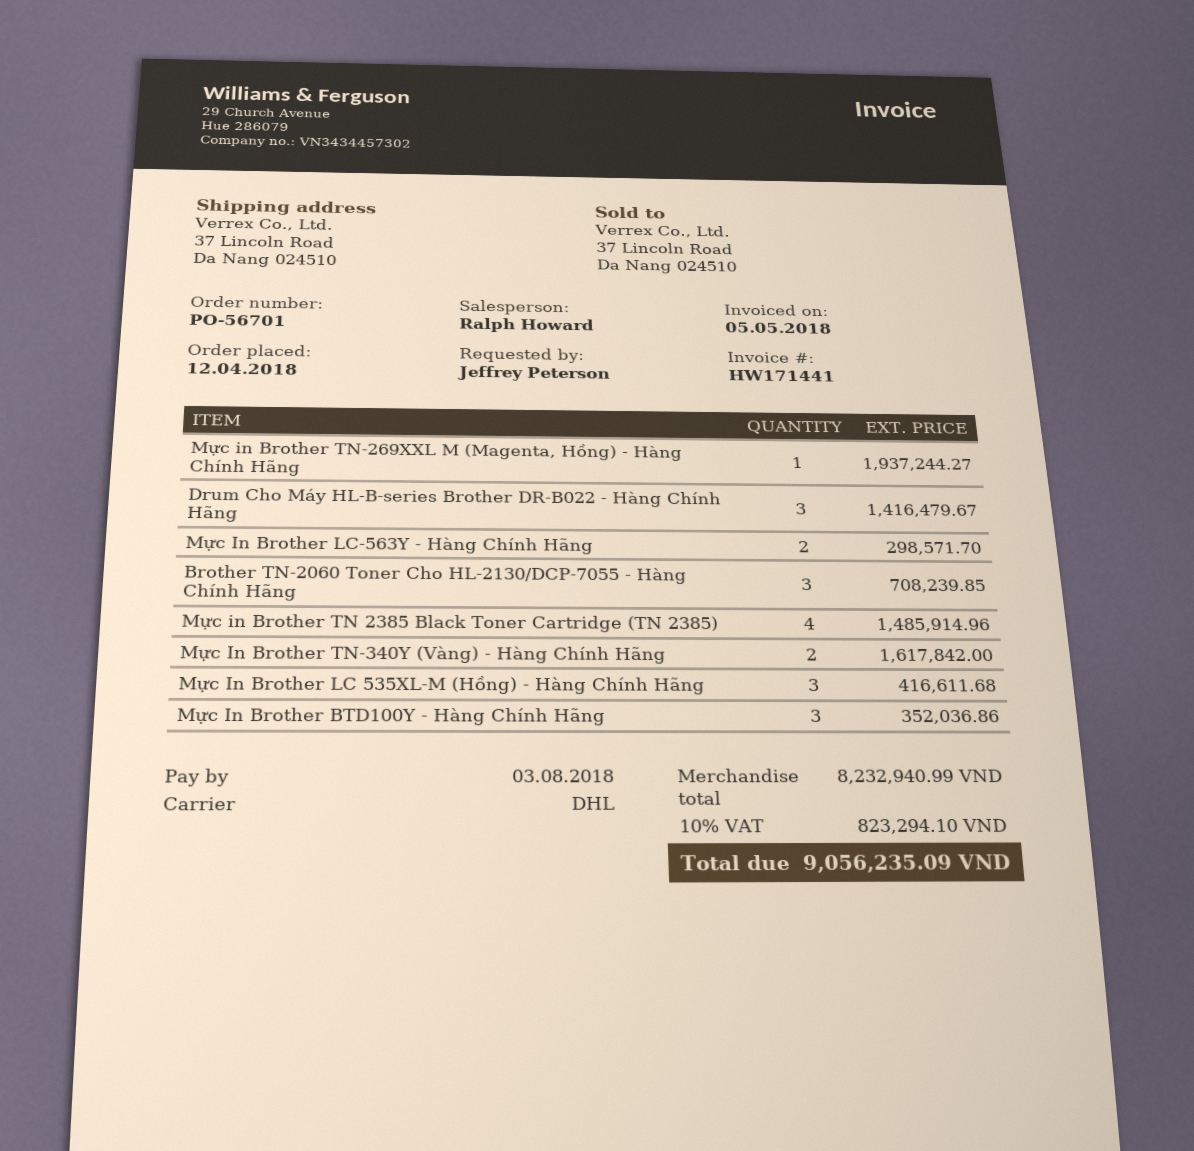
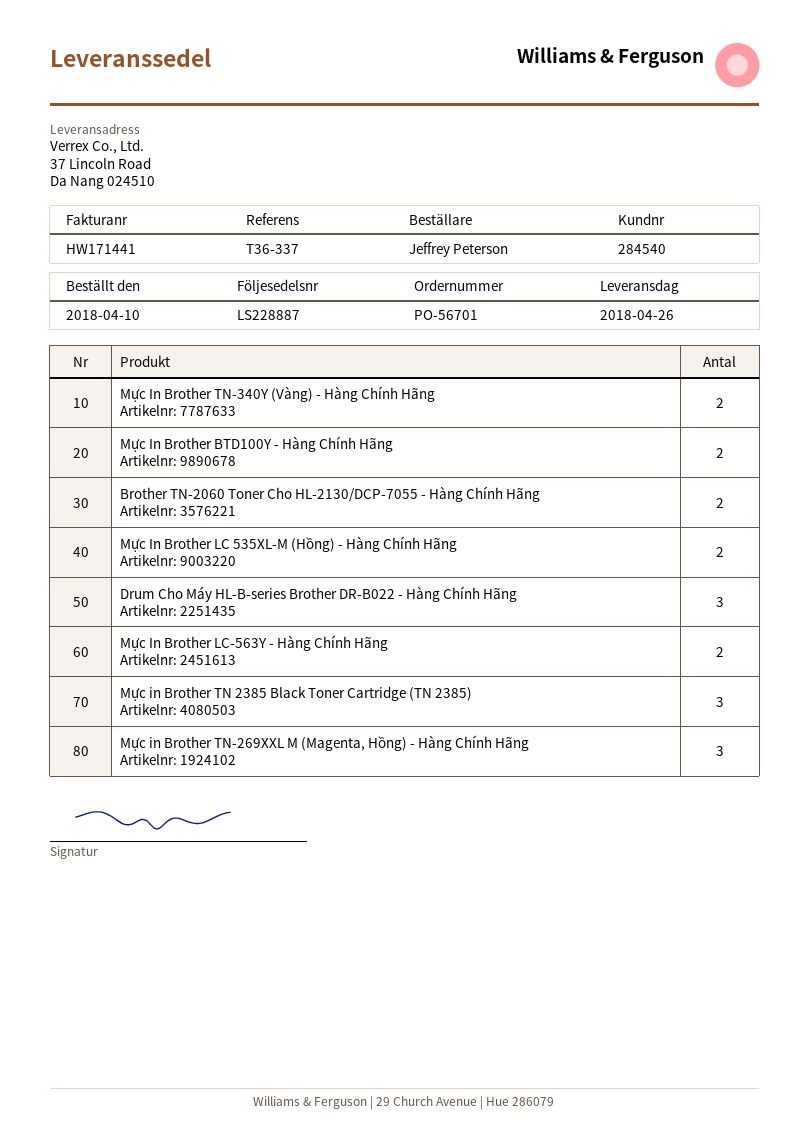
order date: 2018-04-12 -> 2018-04-10
Mực in Brother TN-269XXL M (Magenta, Hồng) - Hàng Chính Hãng: 1 -> 3
Brother TN-2060 Toner Cho HL-2130/DCP-7055 - Hàng Chính Hãng: 3 -> 2
Mực in Brother TN 2385 Black Toner Cartridge (TN 2385): 4 -> 3
Mực In Brother LC 535XL-M (Hồng) - Hàng Chính Hãng: 3 -> 2
Mực In Brother BTD100Y - Hàng Chính Hãng: 3 -> 2

